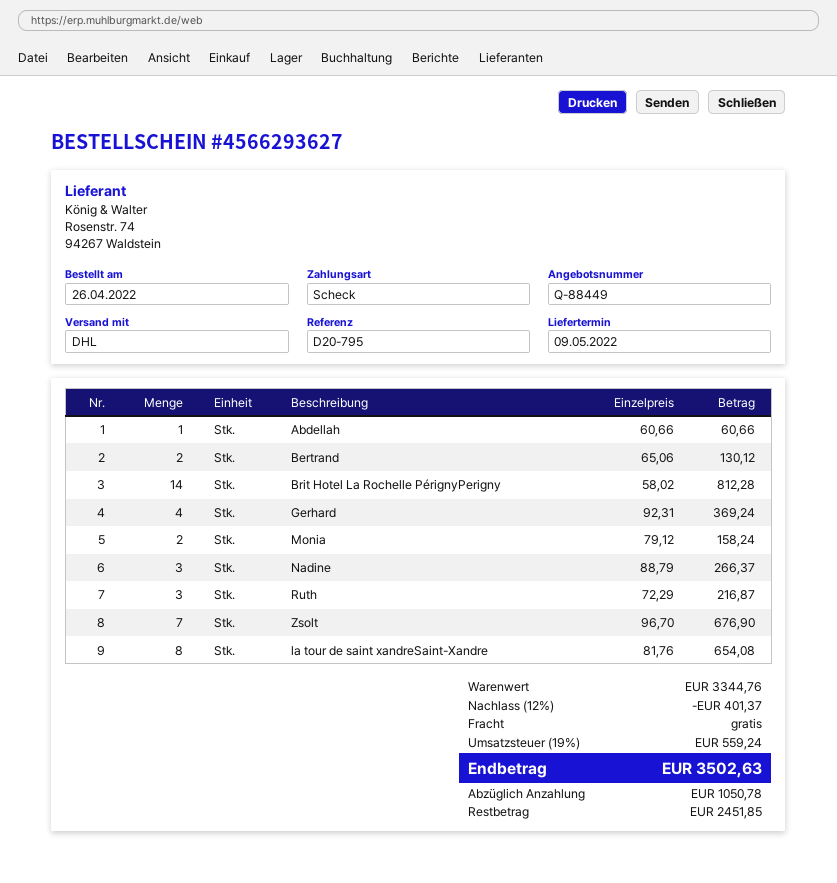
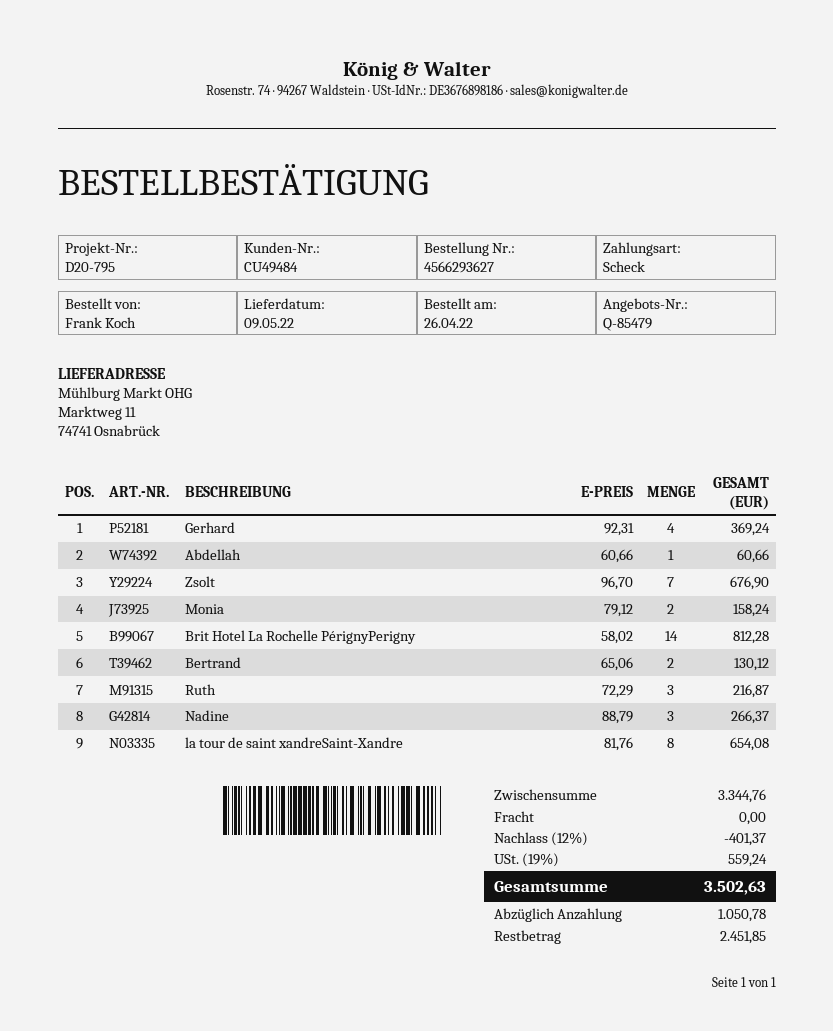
quote number: Q-88449 -> Q-85479

